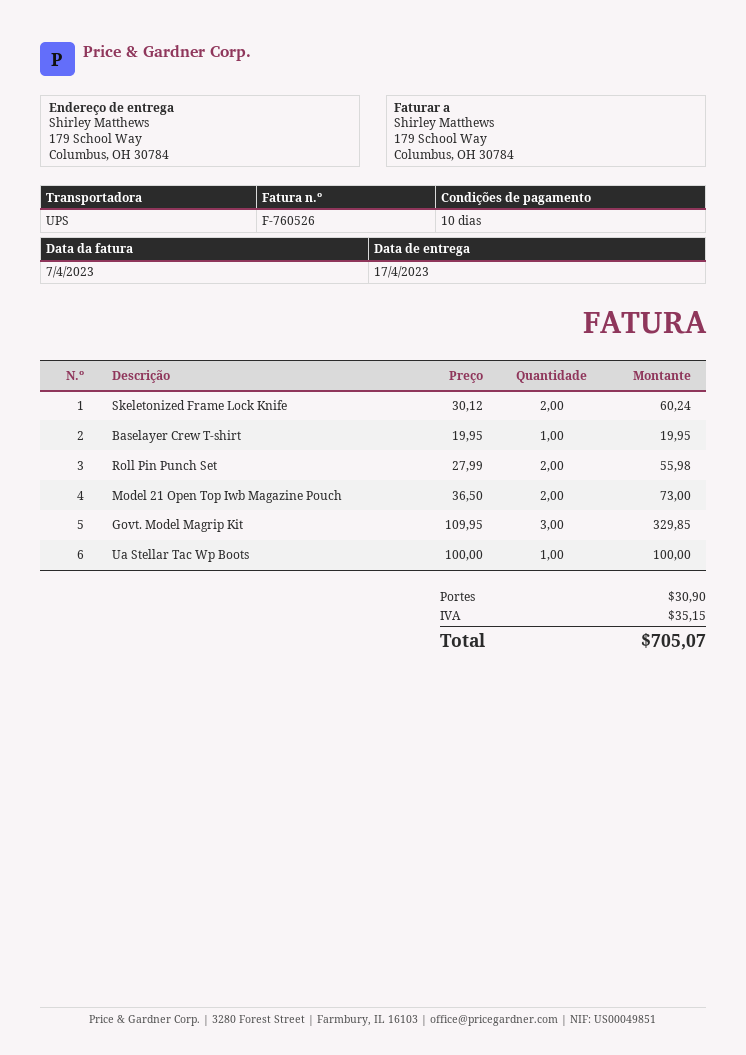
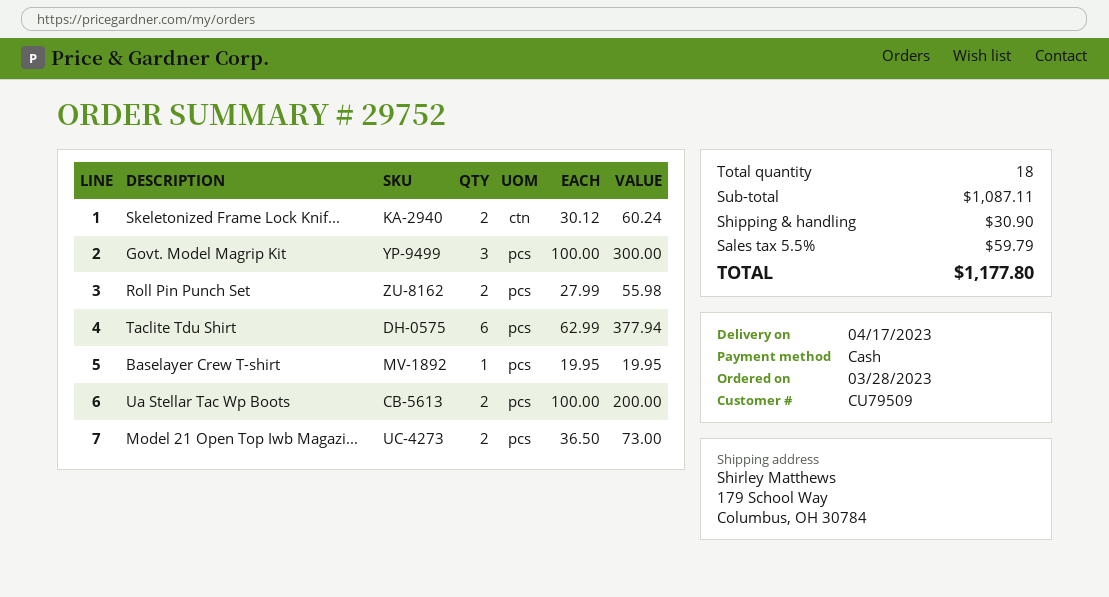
Govt. Model Magrip Kit: 3 x 109.95 = 329.85 -> 3 x 100.00 = 300.00
Ua Stellar Tac Wp Boots: 1 x 100.00 = 100.00 -> 2 x 100.00 = 200.00
Taclite Tdu Shirt: none -> 6 x 62.99 = 377.94
tax: 35.15 -> 59.79
total: 705.07 -> 1177.80

